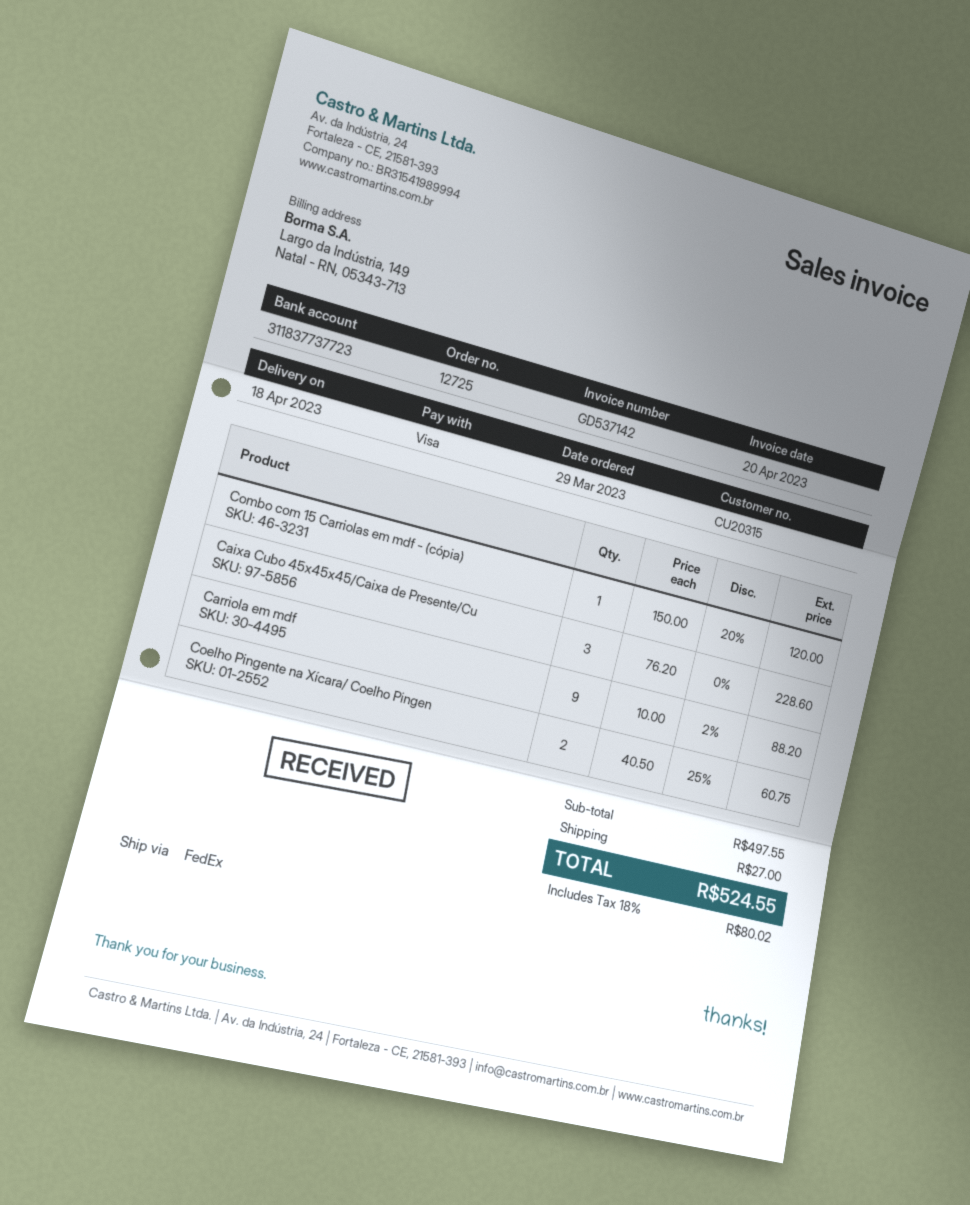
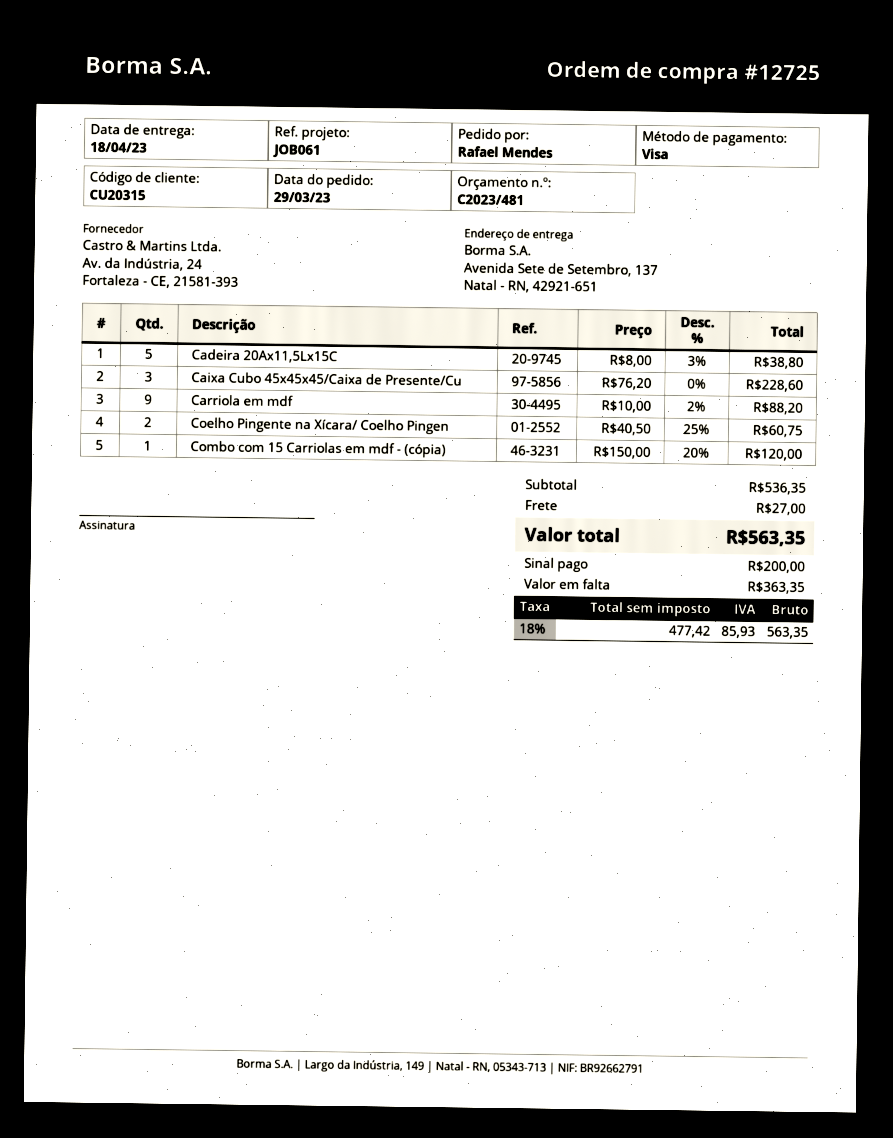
Cadeira 20Ax11,5Lx15C: none -> 5 x 8.00 - 3% = 38.80
subtotal: 497.55 -> 536.35
tax: 18% = 80.02 -> 18% = 85.93
total: 524.55 -> 563.35

